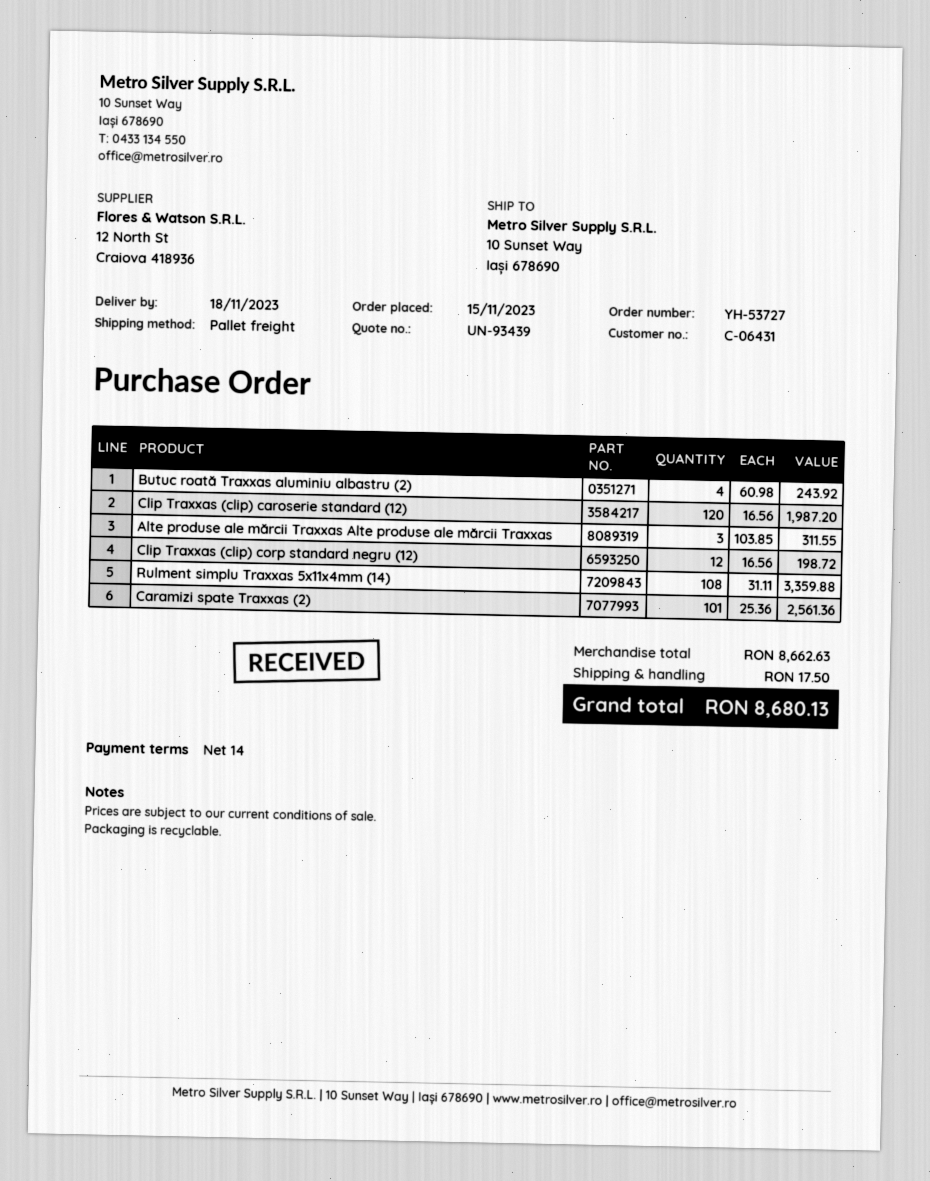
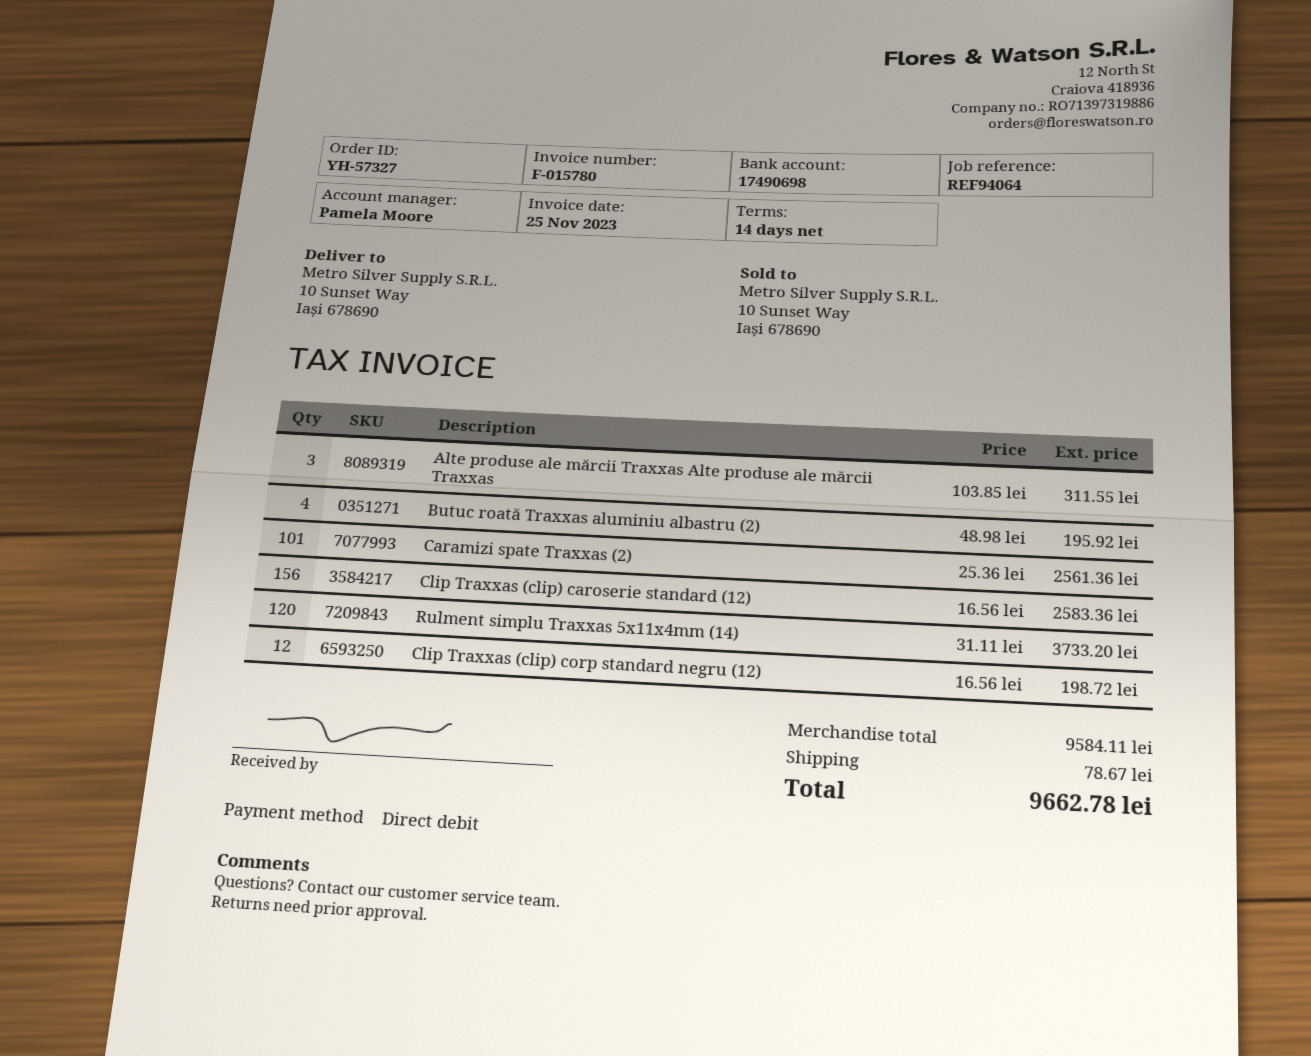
order number: YH-53727 -> YH-57327
Butuc roată Traxxas aluminiu albastru (2): 4 x 60.98 = 243.92 -> 4 x 48.98 = 195.92
Clip Traxxas (clip) caroserie standard (12): 120 x 16.56 = 1987.20 -> 156 x 16.56 = 2583.36
Rulment simplu Traxxas 5x11x4mm (14): 108 x 31.11 = 3359.88 -> 120 x 31.11 = 3733.20
subtotal: 8662.63 -> 9584.11
shipping: 17.50 -> 78.67
total: 8680.13 -> 9662.78

